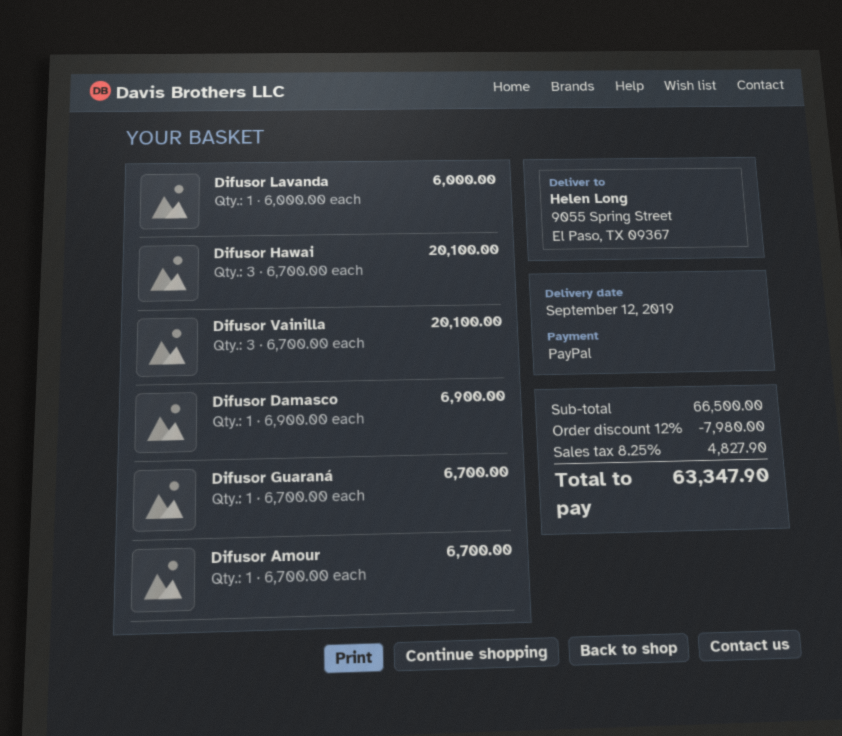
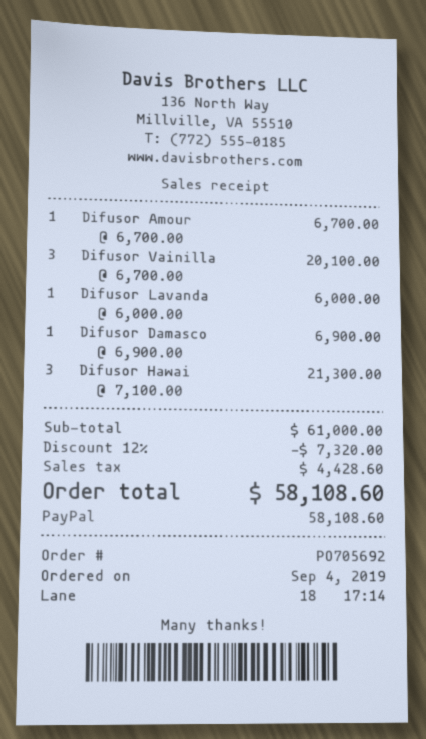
Difusor Hawai: 3 x 6700.00 = 20100.00 -> 3 x 7100.00 = 21300.00
Difusor Guaraná: 1 x 6700.00 = 6700.00 -> none
subtotal: 66500.00 -> 61000.00
discount: 12% = 7980.00 -> 12% = 7320.00
tax: 4827.90 -> 4428.60
total: 63347.90 -> 58108.60

